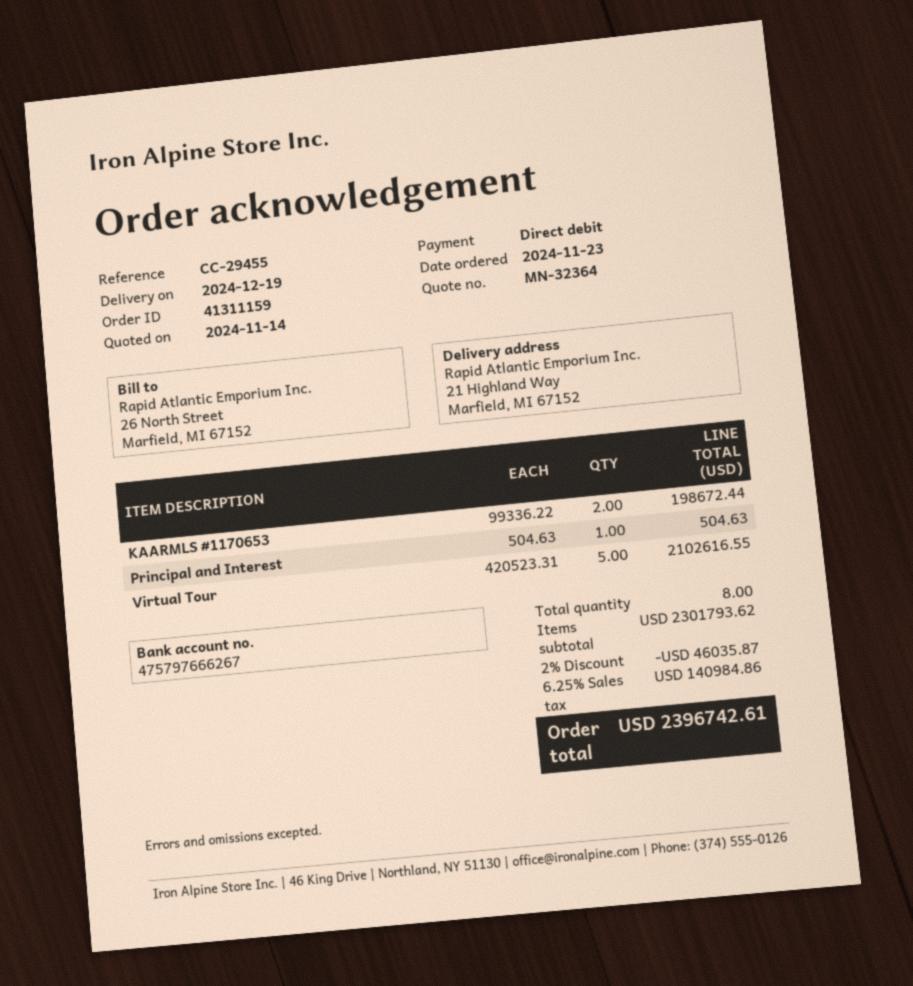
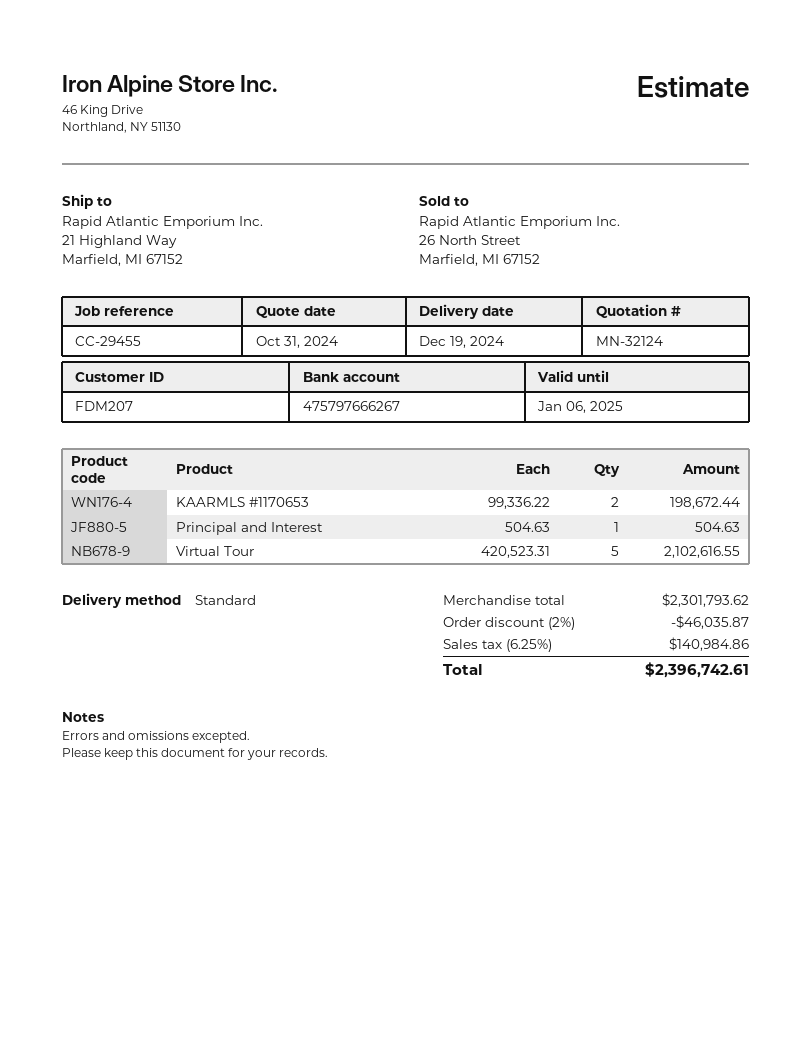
quote number: MN-32364 -> MN-32124
quote date: 2024-11-14 -> 2024-10-31

